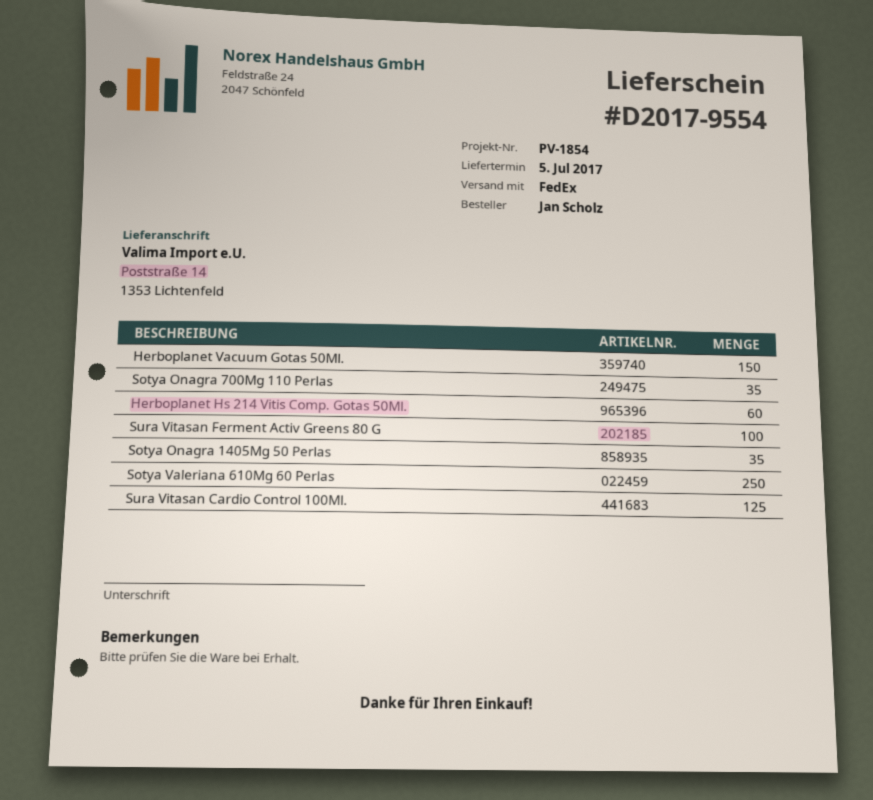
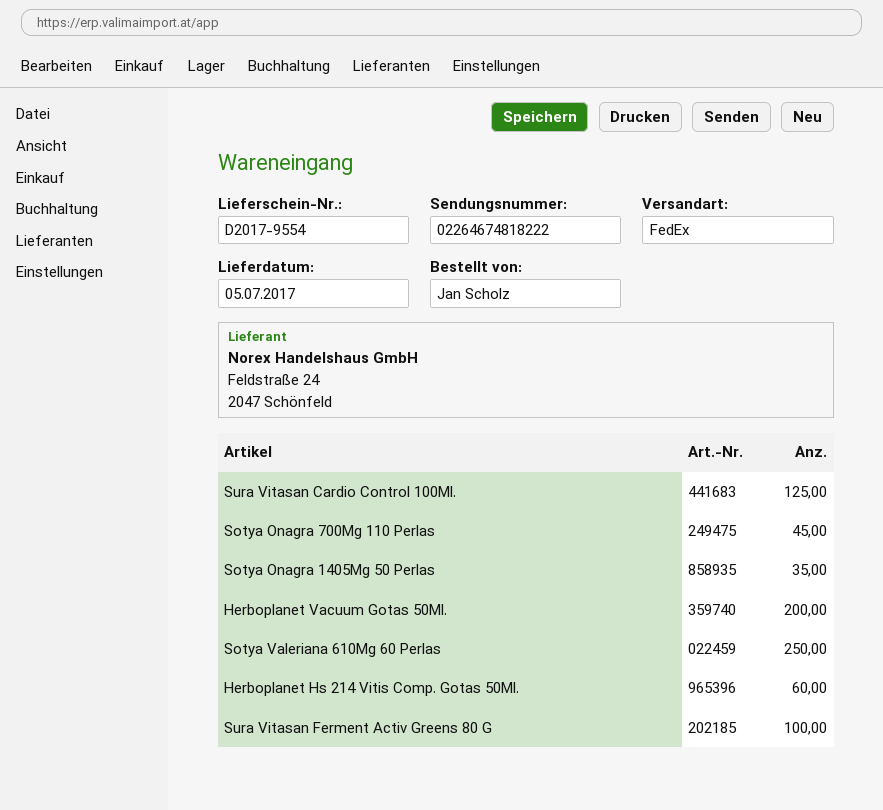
Herboplanet Vacuum Gotas 50Ml.: 150 -> 200
Sotya Onagra 700Mg 110 Perlas: 35 -> 45

